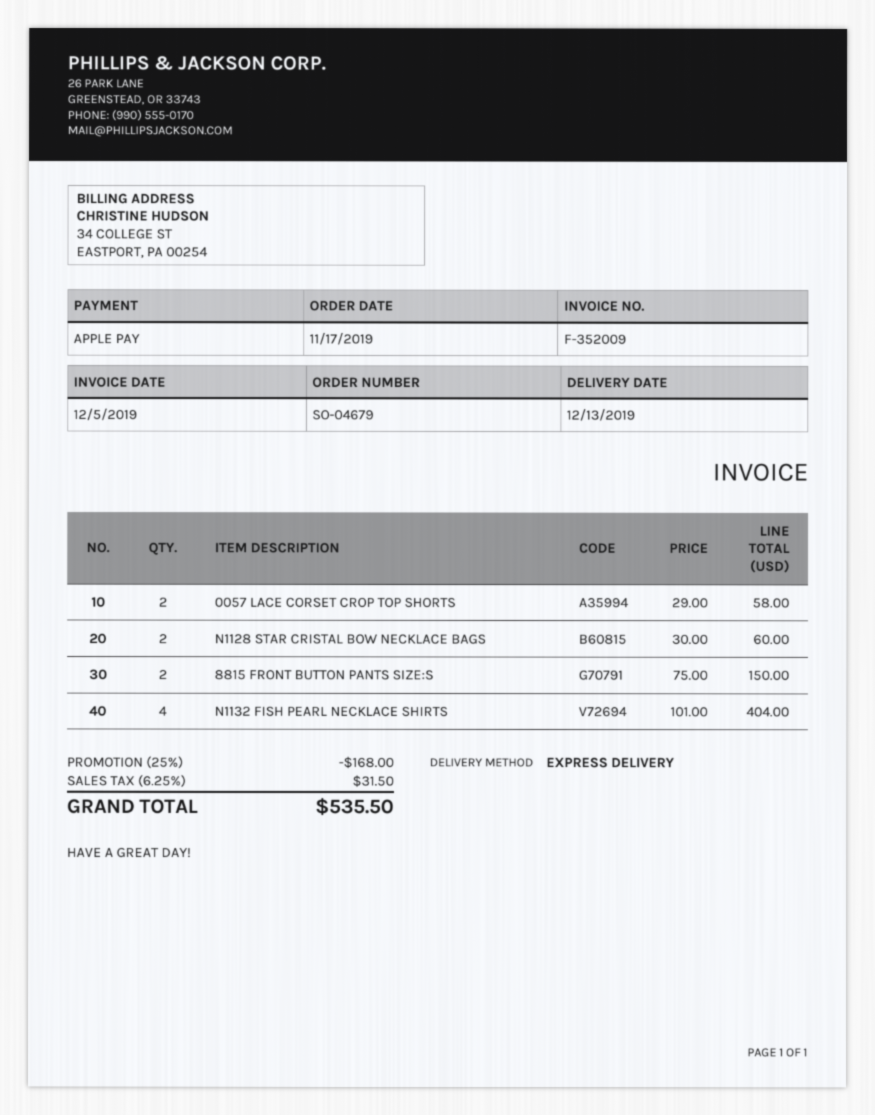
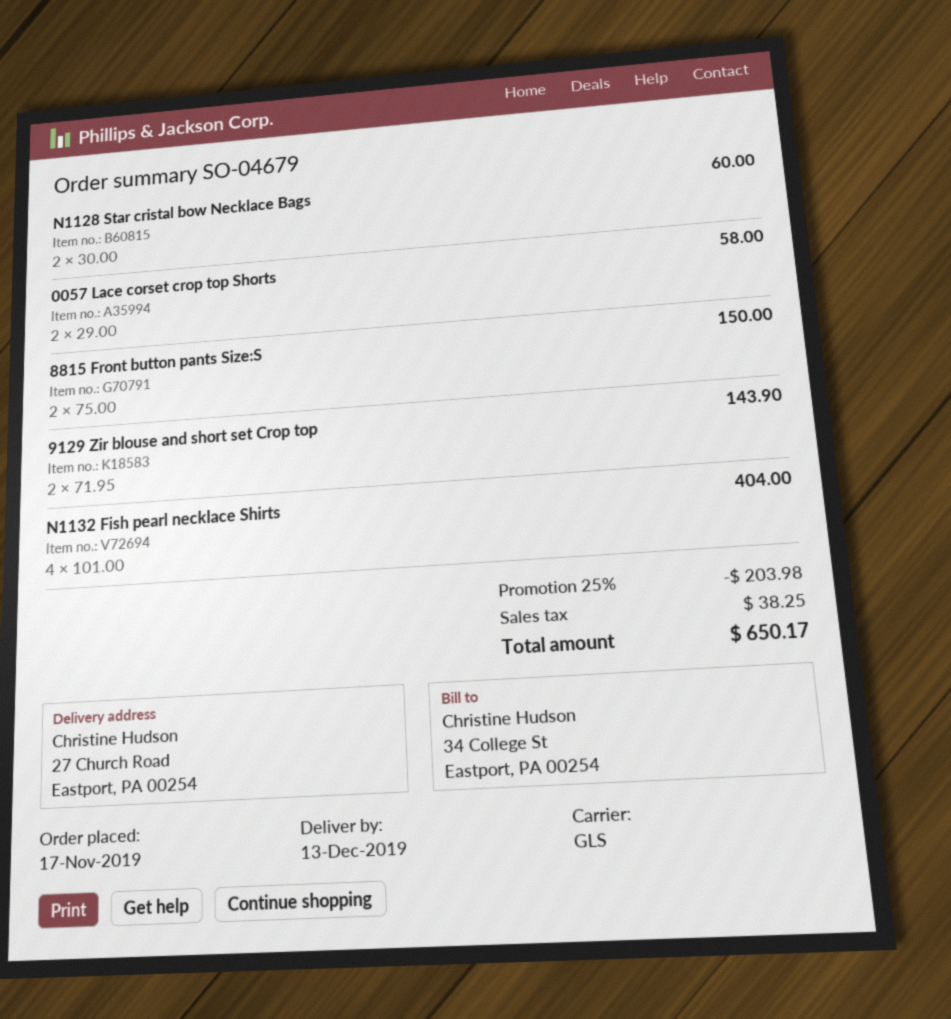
shipping method: express -> GLS
9129 Zir blouse and short set Crop top: none -> 2 x 71.95 = 143.90
discount: 25% = 168.00 -> 25% = 203.98
tax: 31.50 -> 38.25
total: 535.50 -> 650.17

